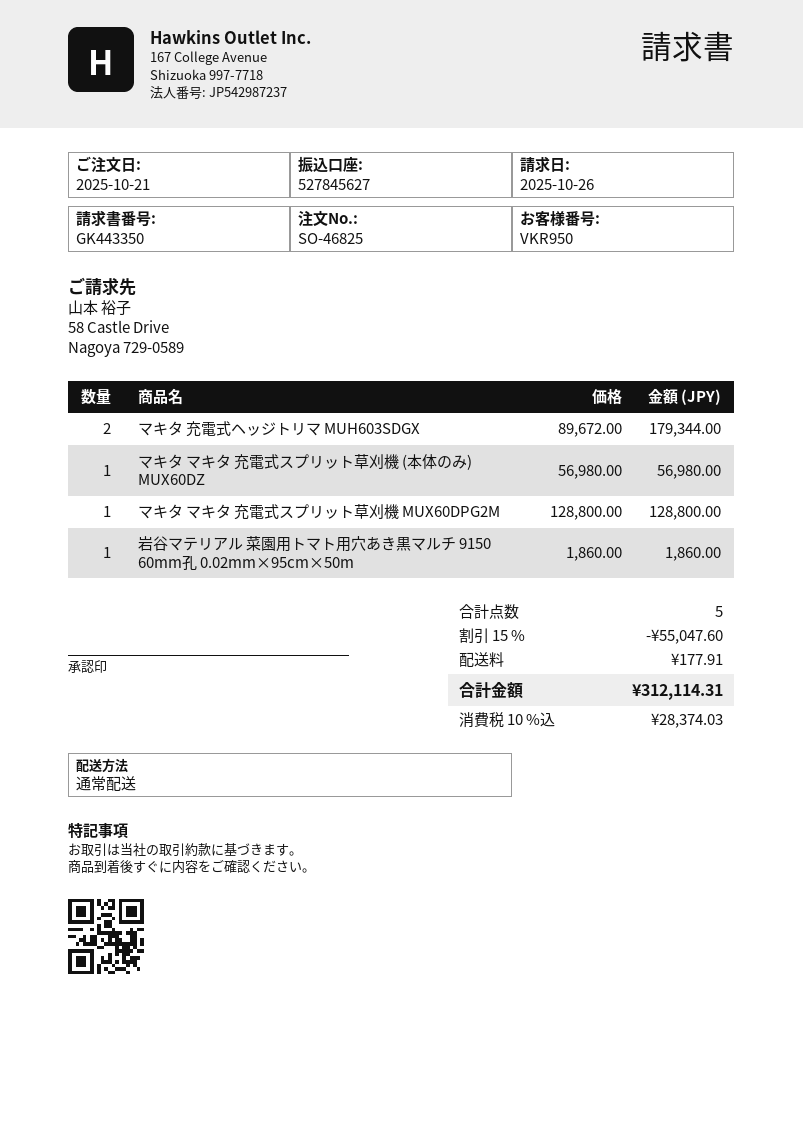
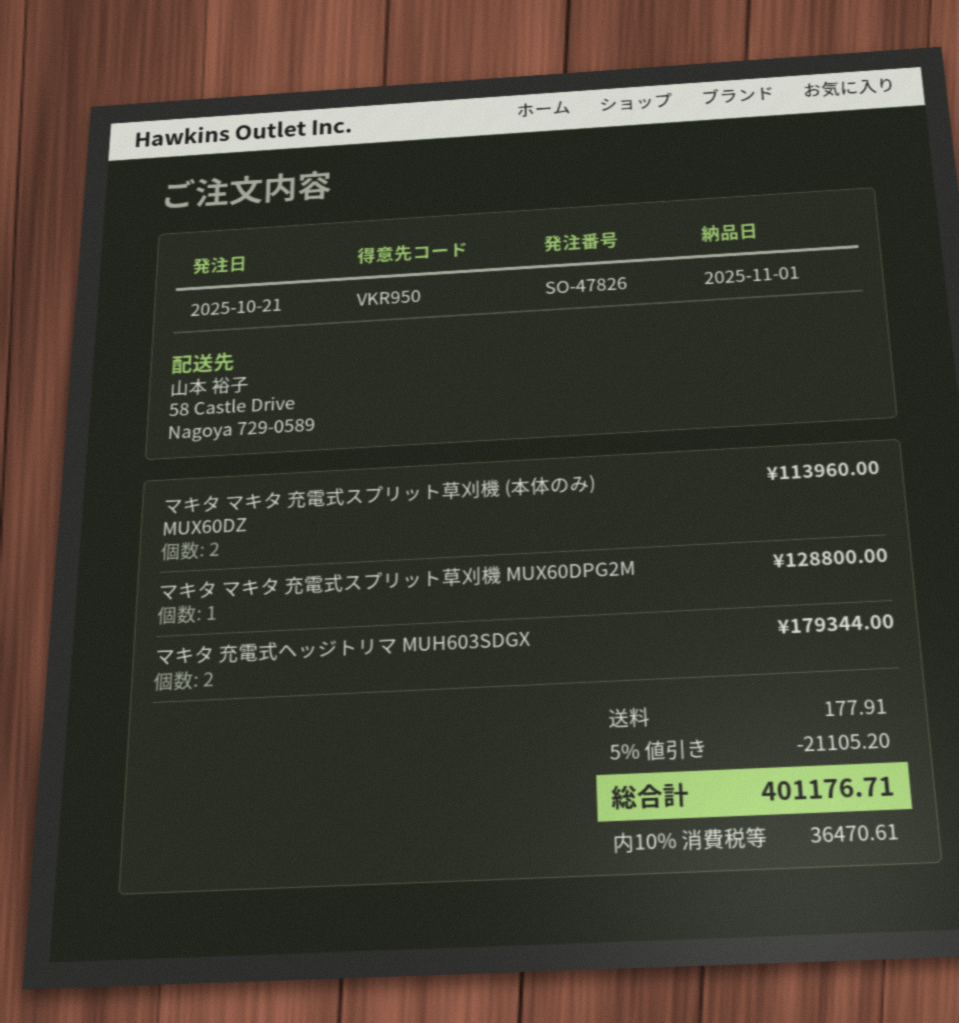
order number: SO-46825 -> SO-47826
マキタ マキタ 充電式スプリット草刈機 (本体のみ) MUX60DZ: 1 for 56980.00 -> 2 for 113960.00
岩谷マテリアル 菜園用トマト用穴あき黒マルチ 9150 60mm孔 0.02mm×95cm×50m: 1 for 1860.00 -> none
discount: 15% = 55047.60 -> 5% = 21105.20
tax: 10% = 28374.03 -> 10% = 36470.61
total: 312114.31 -> 401176.71

